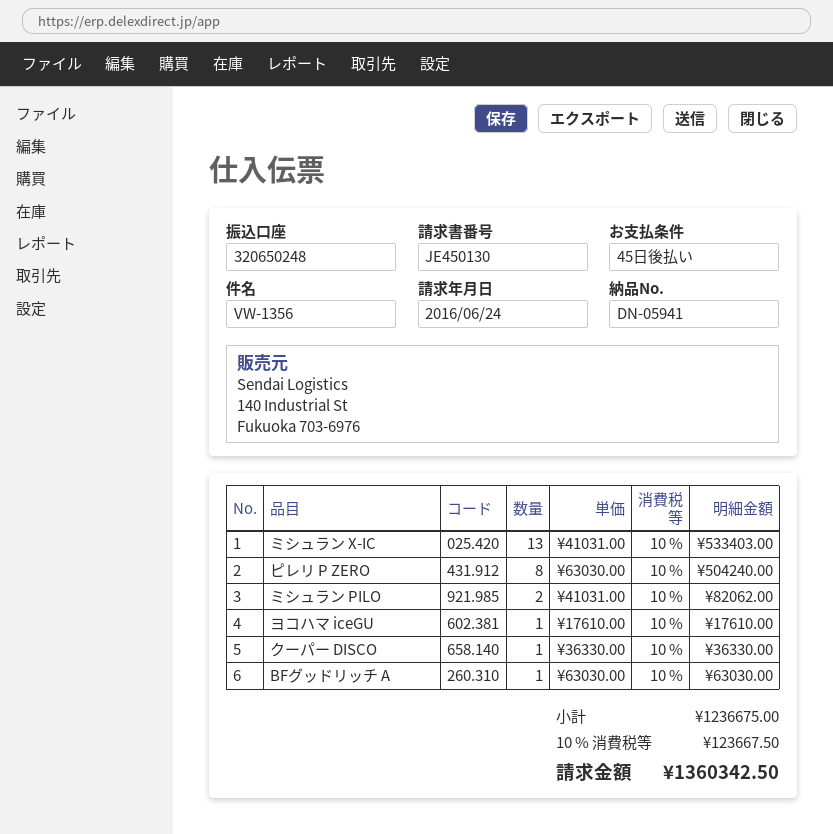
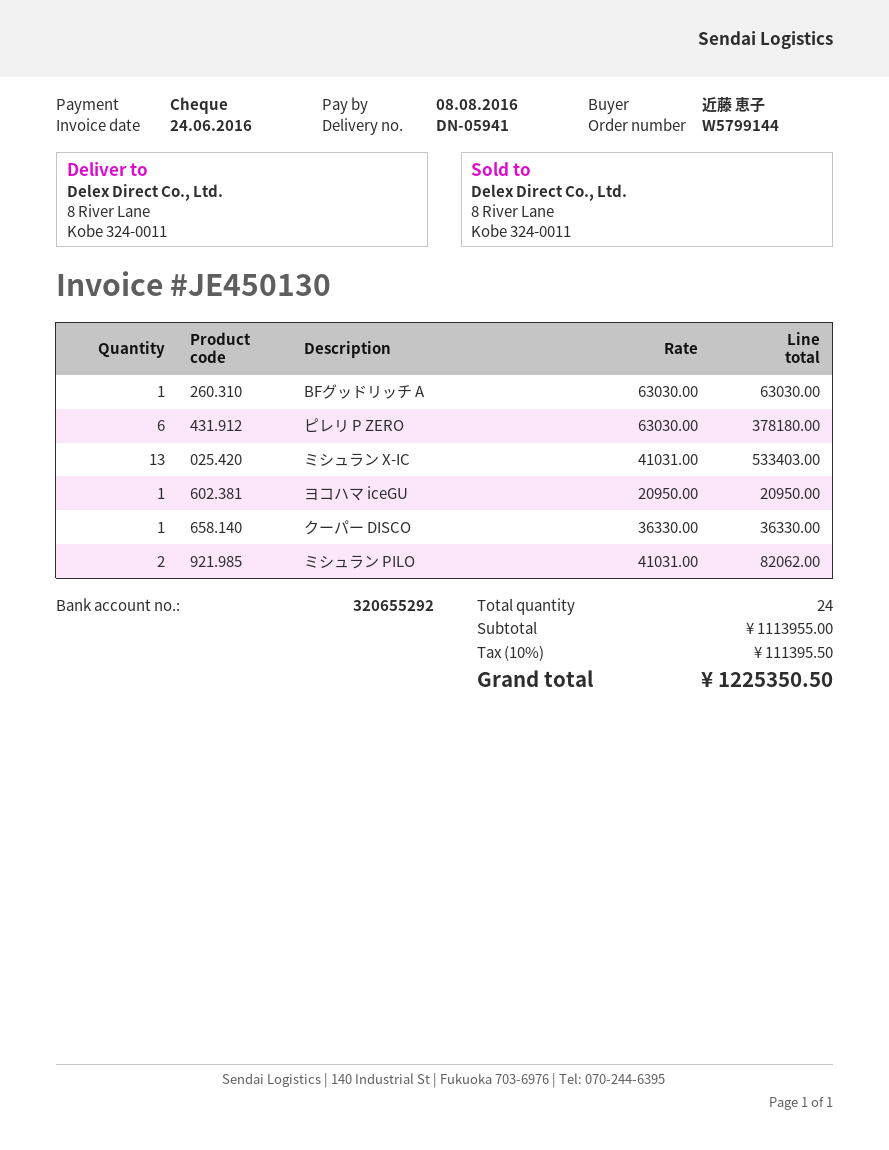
bank account: 320650248 -> 320655292
ピレリ P ZERO: 8 x 63030.00 = 504240.00 -> 6 x 63030.00 = 378180.00
ヨコハマ iceGU: 1 x 17610.00 = 17610.00 -> 1 x 20950.00 = 20950.00
subtotal: 1236675.00 -> 1113955.00
tax: 10% = 123667.50 -> 10% = 111395.50
total: 1360342.50 -> 1225350.50

